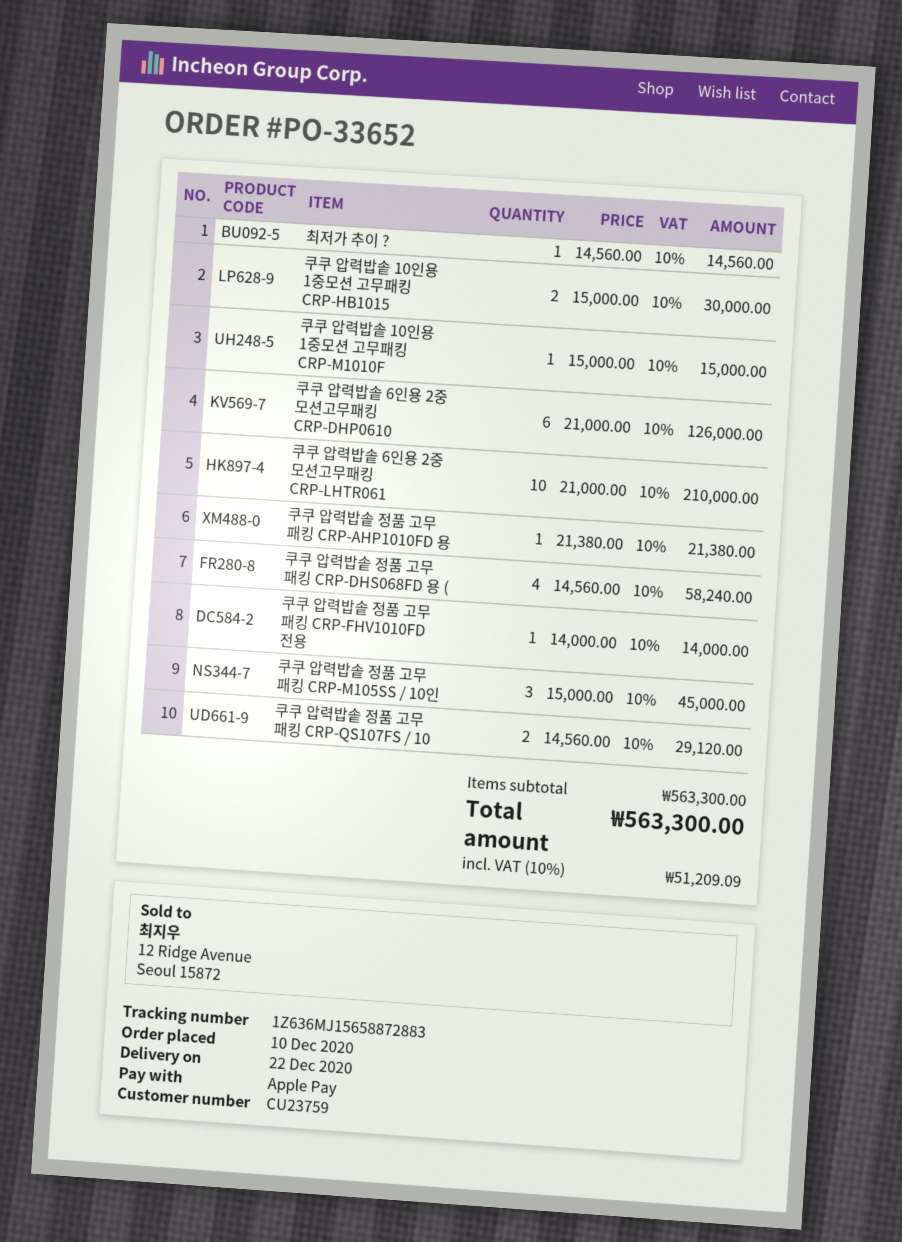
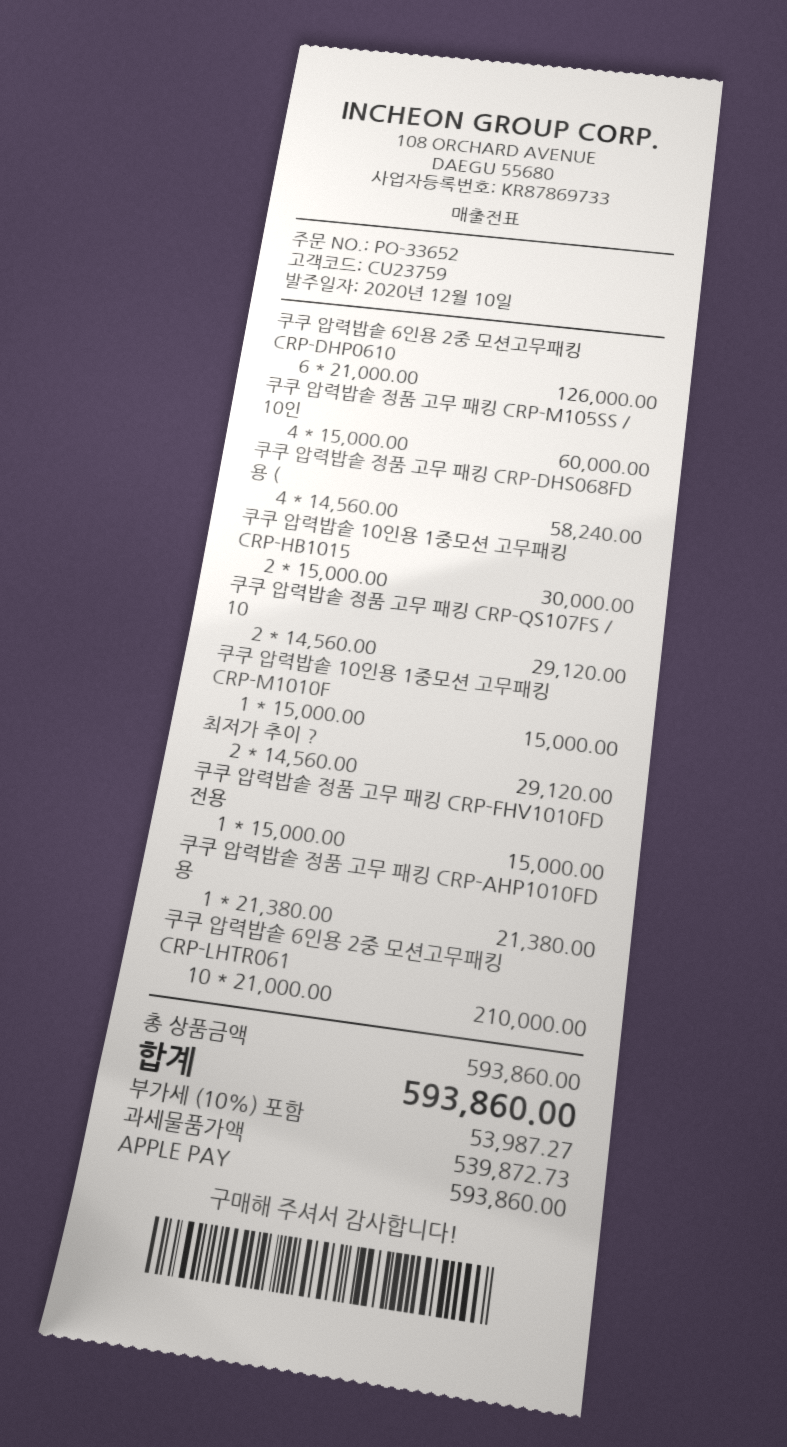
최저가 추이 ?: 1 x 14560.00 = 14560.00 -> 2 x 14560.00 = 29120.00
쿠쿠 압력밥솥 정품 고무 패킹 CRP-FHV1010FD 전용: 1 x 14000.00 = 14000.00 -> 1 x 15000.00 = 15000.00
쿠쿠 압력밥솥 정품 고무 패킹 CRP-M105SS / 10인: 3 x 15000.00 = 45000.00 -> 4 x 15000.00 = 60000.00
subtotal: 563300.00 -> 593860.00
tax: 10% = 51209.09 -> 10% = 53987.27
total: 563300.00 -> 593860.00

